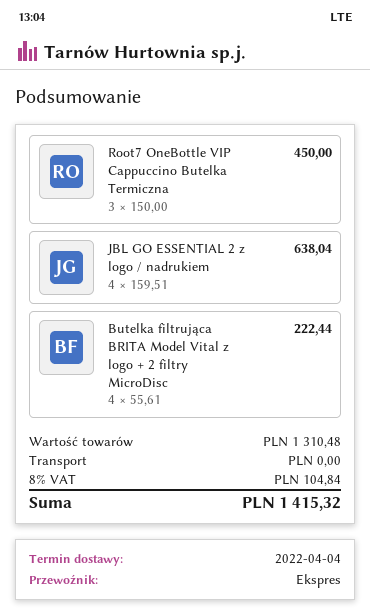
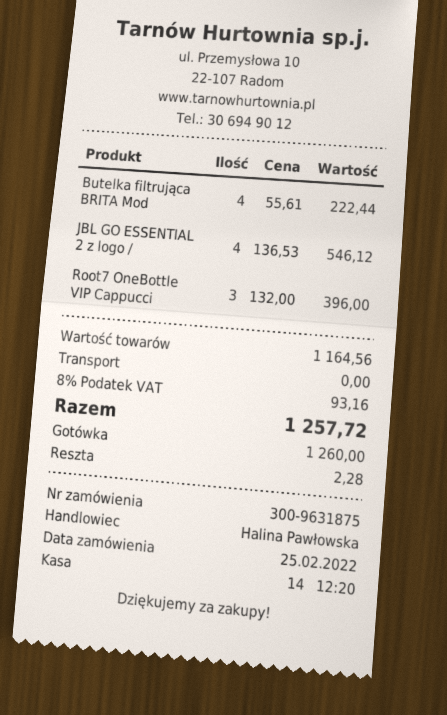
Root7 OneBottle VIP Cappuccino Butelka Termiczna: 3 x 150.00 = 450.00 -> 3 x 132.00 = 396.00
JBL GO ESSENTIAL 2 z logo / nadrukiem: 4 x 159.51 = 638.04 -> 4 x 136.53 = 546.12
subtotal: 1310.48 -> 1164.56
tax: 8% = 104.84 -> 8% = 93.16
total: 1415.32 -> 1257.72

